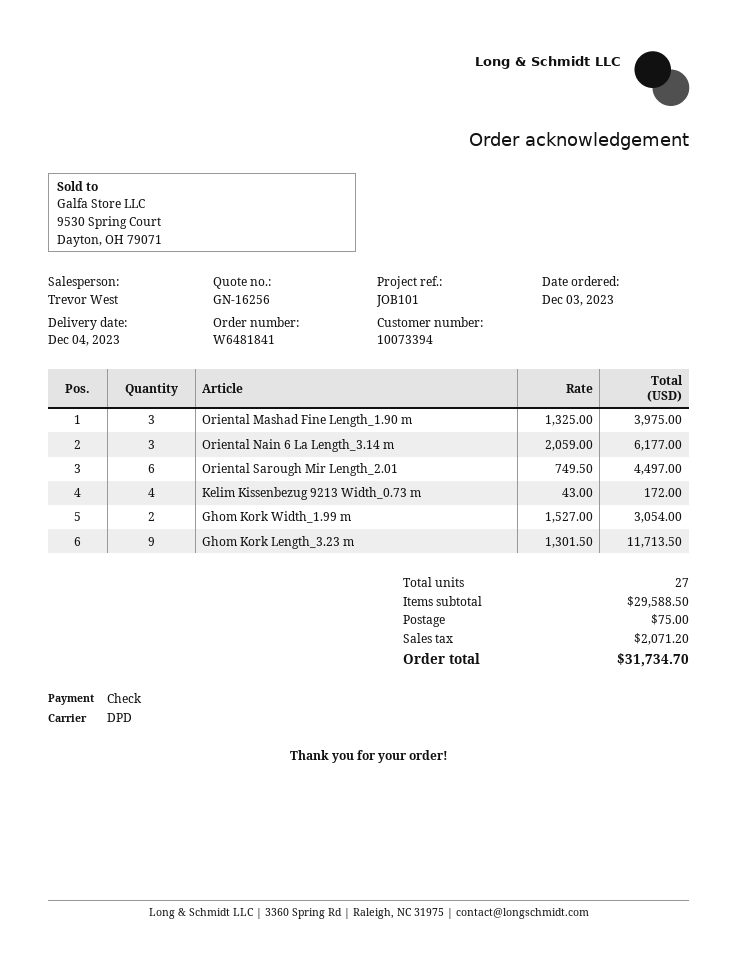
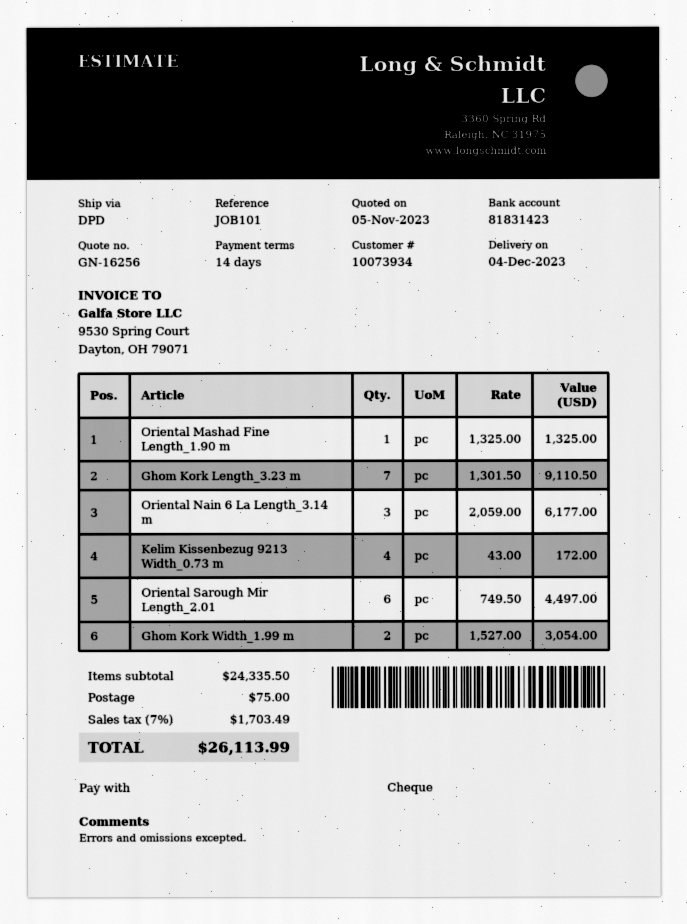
customer number: 10073394 -> 10073934
Oriental Mashad Fine Length_1.90 m: 3 x 1325.00 = 3975.00 -> 1 x 1325.00 = 1325.00
Ghom Kork Length_3.23 m: 9 x 1301.50 = 11713.50 -> 7 x 1301.50 = 9110.50
subtotal: 29588.50 -> 24335.50
tax: 2071.20 -> 1703.49
total: 31734.70 -> 26113.99

